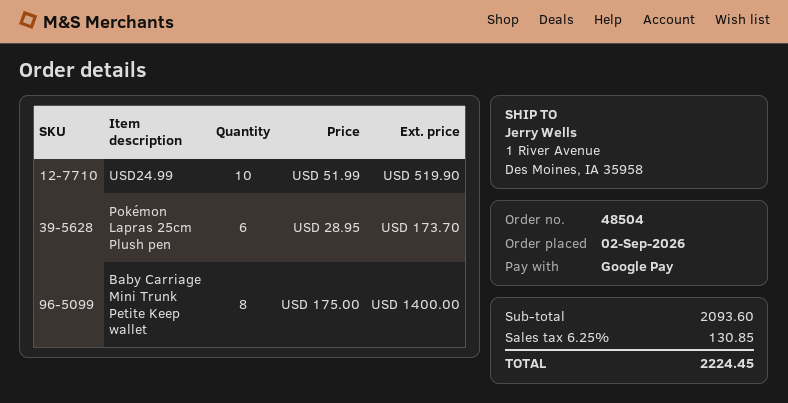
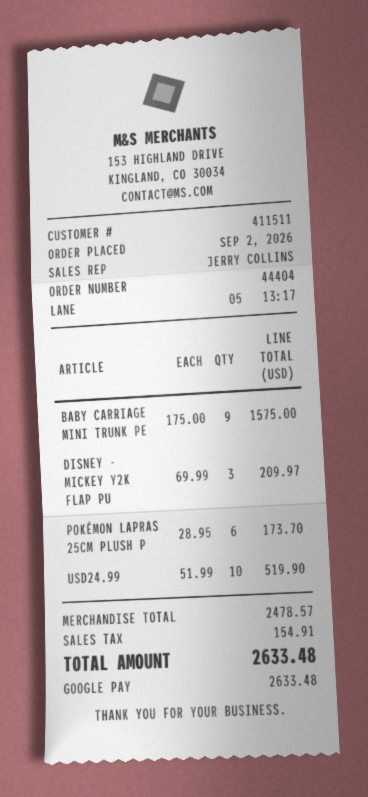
order number: 48504 -> 44404
Baby Carriage Mini Trunk Petite Keep wallet: 8 x 175.00 = 1400.00 -> 9 x 175.00 = 1575.00
DISNEY - MICKEY Y2K FLAP PU: none -> 3 x 69.99 = 209.97
subtotal: 2093.60 -> 2478.57
tax: 130.85 -> 154.91
total: 2224.45 -> 2633.48

